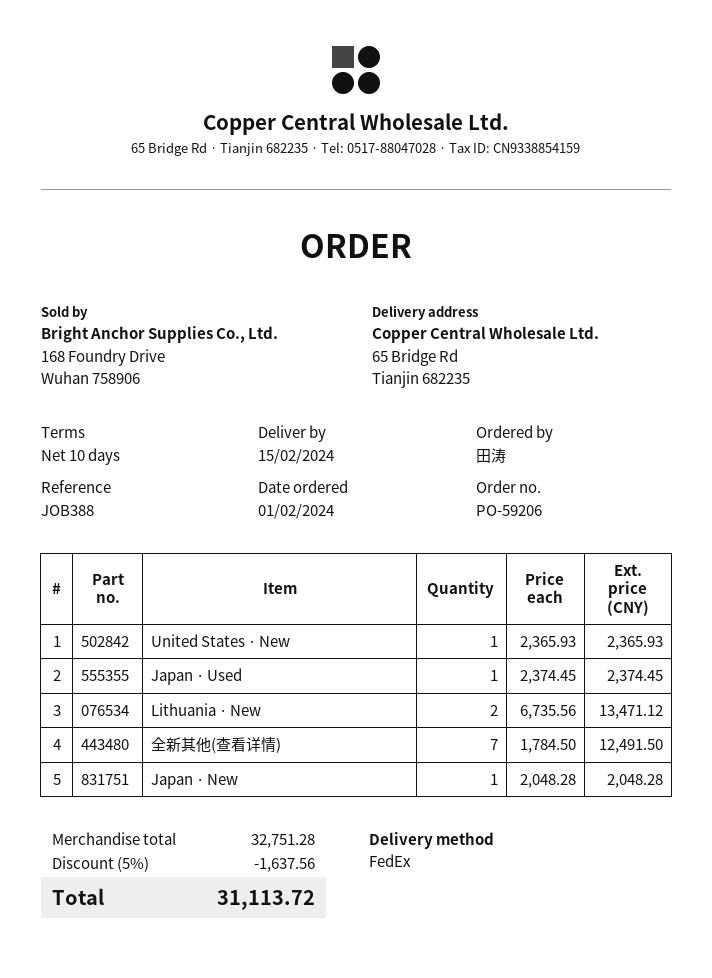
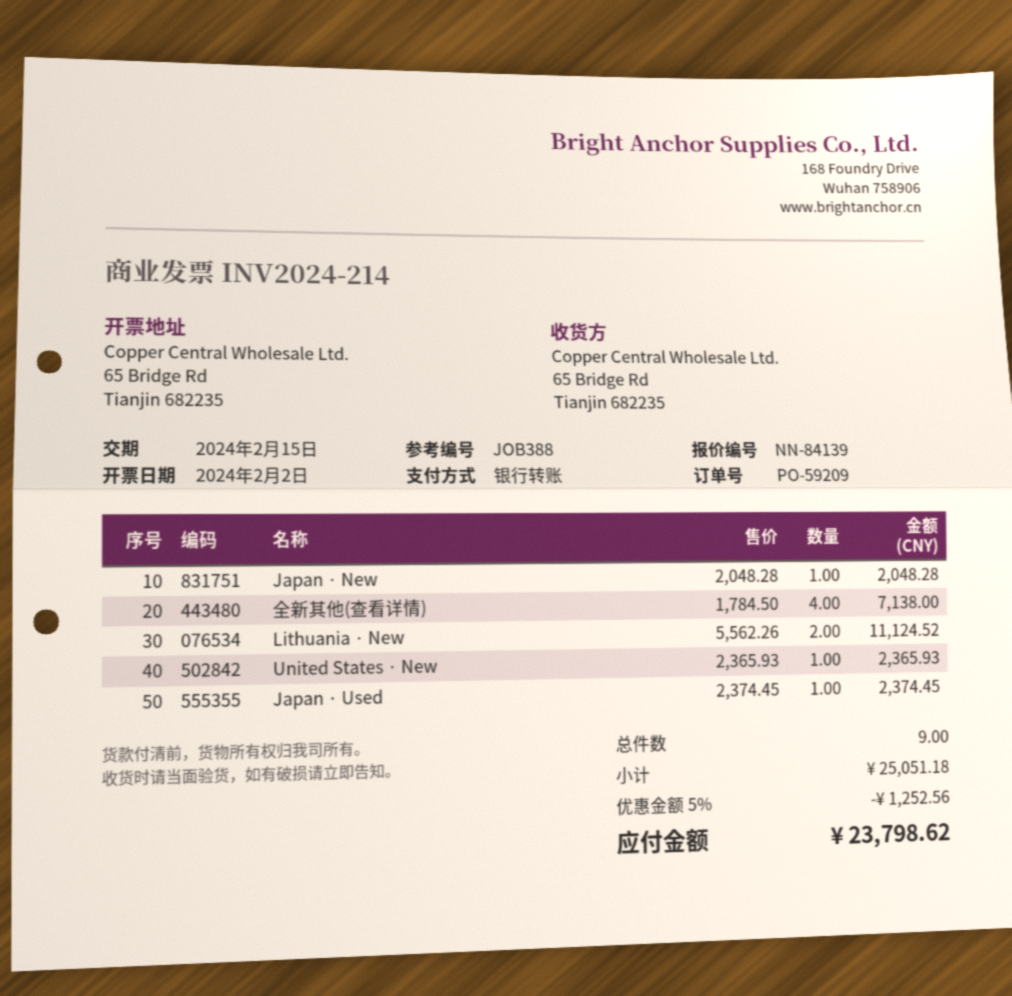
order number: PO-59206 -> PO-59209
Lithuania · New: 2 x 6735.56 = 13471.12 -> 2 x 5562.26 = 11124.52
全新其他(查看详情): 7 x 1784.50 = 12491.50 -> 4 x 1784.50 = 7138.00
subtotal: 32751.28 -> 25051.18
discount: 5% = 1637.56 -> 5% = 1252.56
total: 31113.72 -> 23798.62

